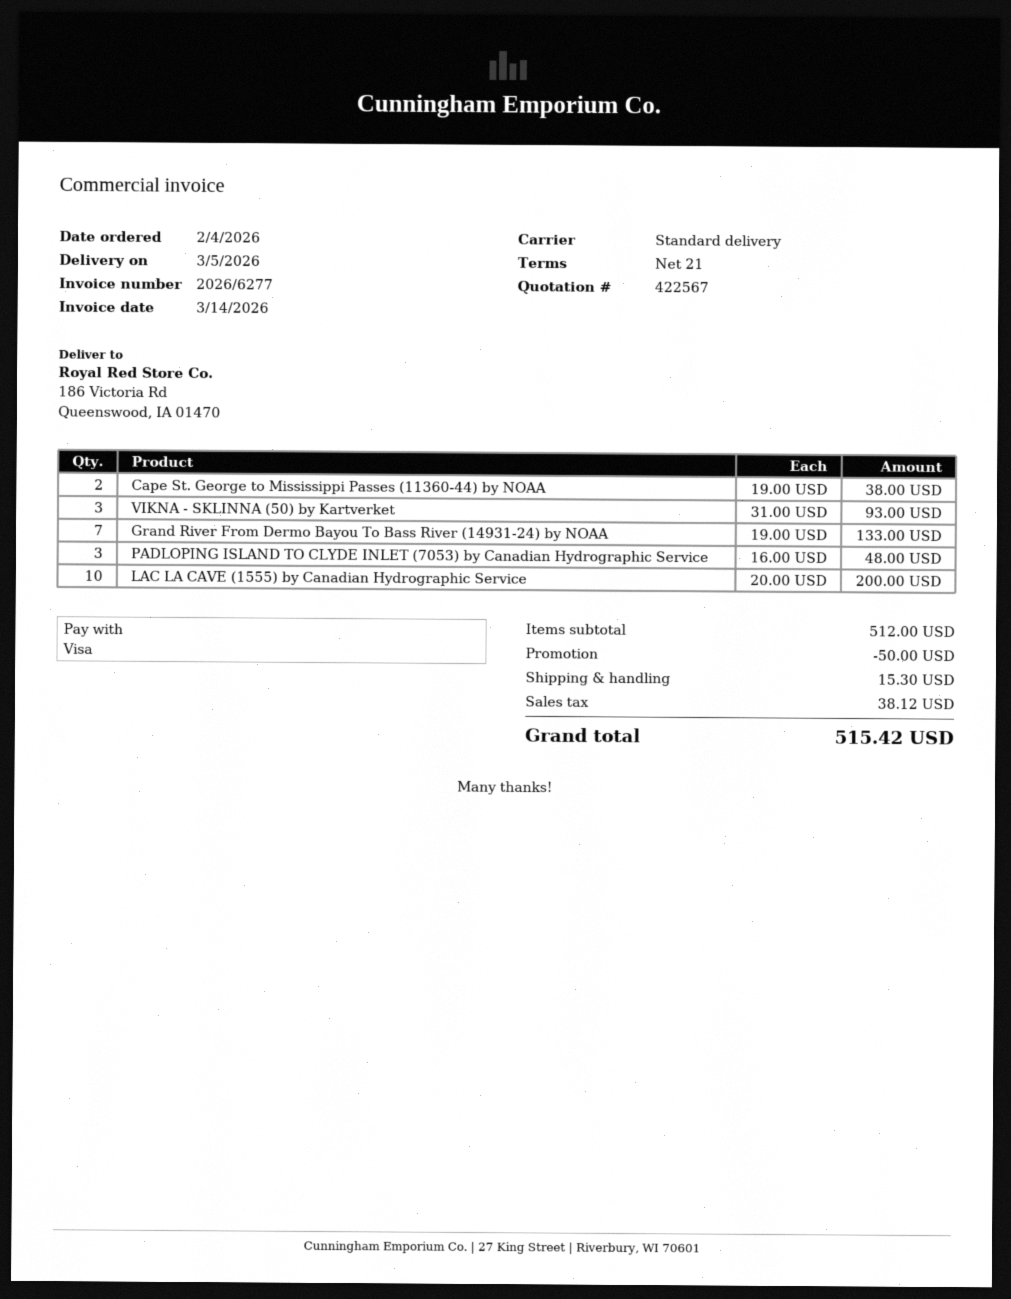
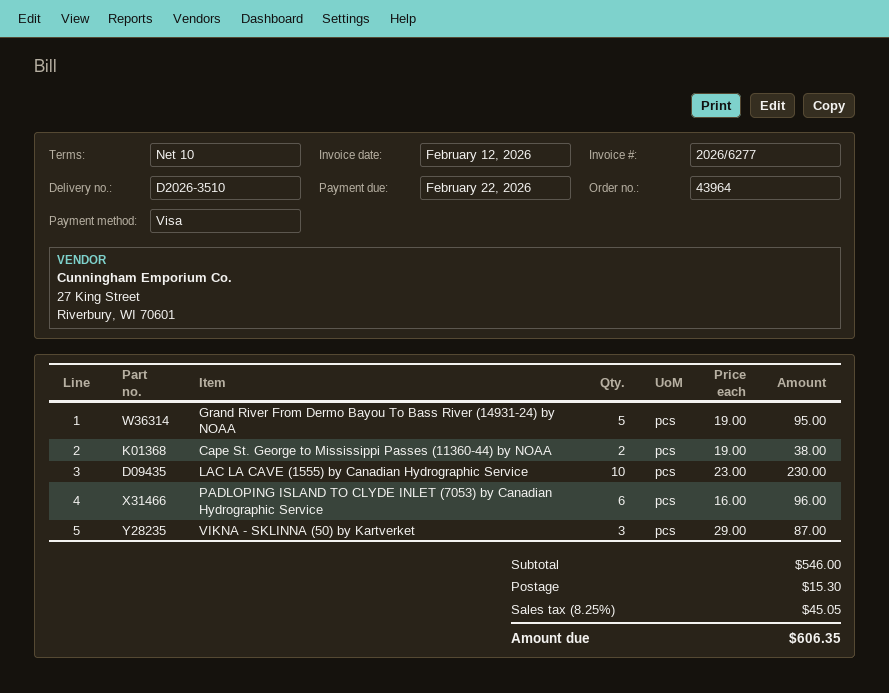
invoice date: 2026-03-14 -> 2026-02-12
payment terms: 21 days -> 10 days
VIKNA - SKLINNA (50) by Kartverket: 3 x 31.00 = 93.00 -> 3 x 29.00 = 87.00
Grand River From Dermo Bayou To Bass River (14931-24) by NOAA: 7 x 19.00 = 133.00 -> 5 x 19.00 = 95.00
PADLOPING ISLAND TO CLYDE INLET (7053) by Canadian Hydrographic Service: 3 x 16.00 = 48.00 -> 6 x 16.00 = 96.00
LAC LA CAVE (1555) by Canadian Hydrographic Service: 10 x 20.00 = 200.00 -> 10 x 23.00 = 230.00
subtotal: 512.00 -> 546.00
discount: 50.00 -> none
tax: 38.12 -> 45.05
total: 515.42 -> 606.35

